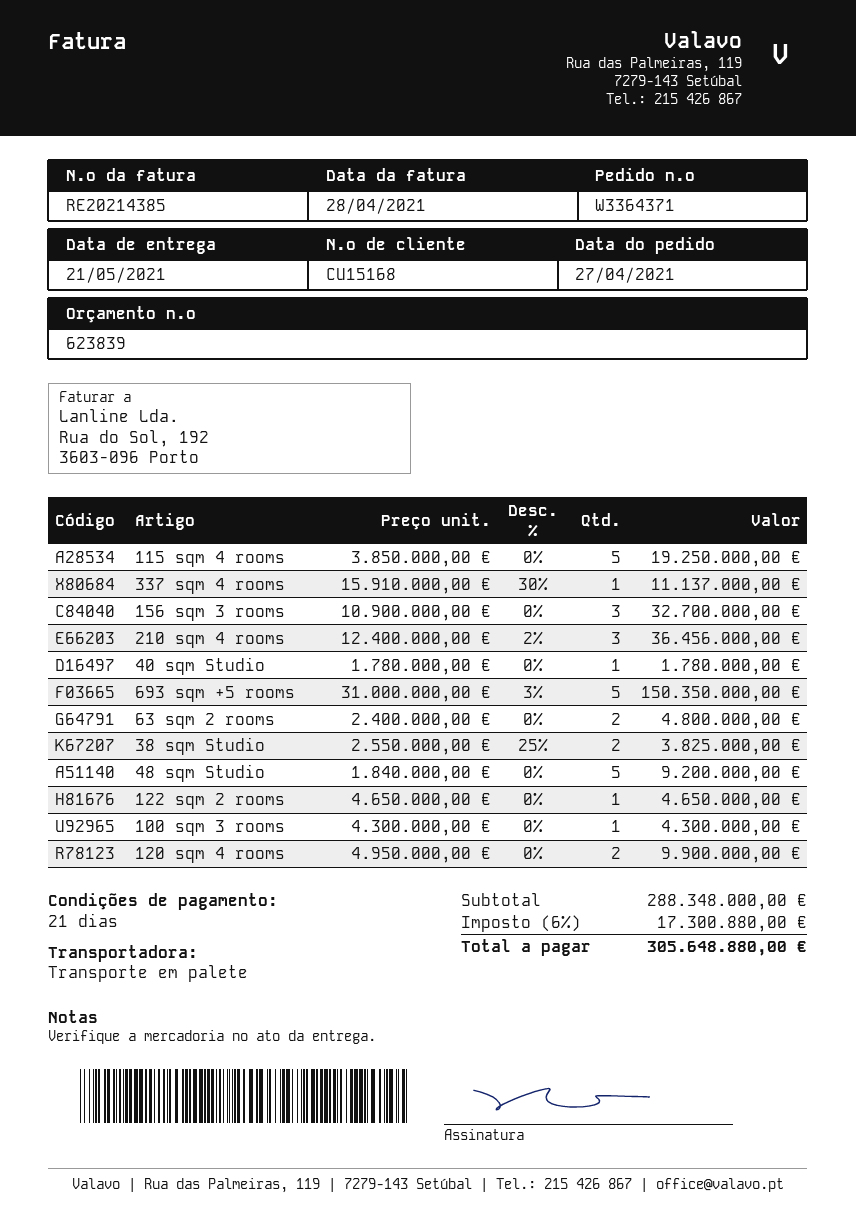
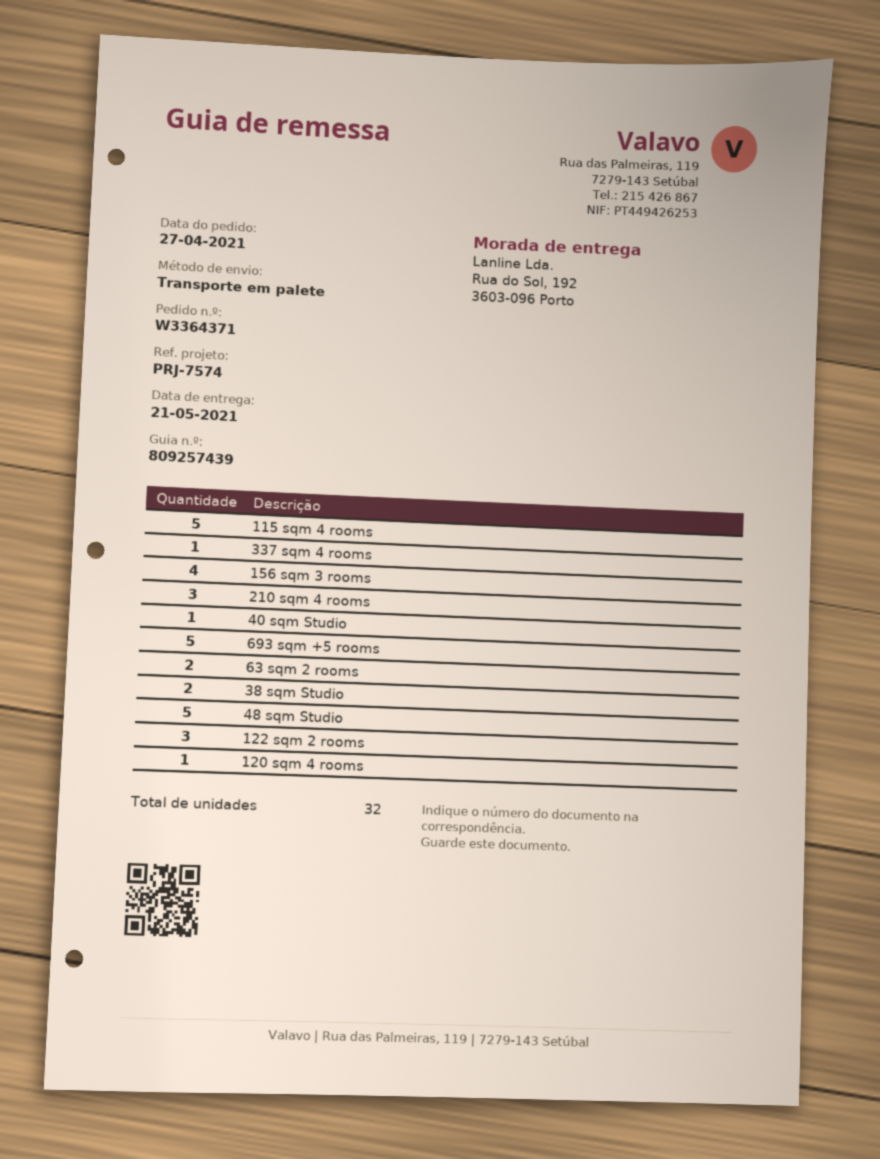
156 sqm 3 rooms: 3 -> 4
122 sqm 2 rooms: 1 -> 3
100 sqm 3 rooms: 1 -> none
120 sqm 4 rooms: 2 -> 1

